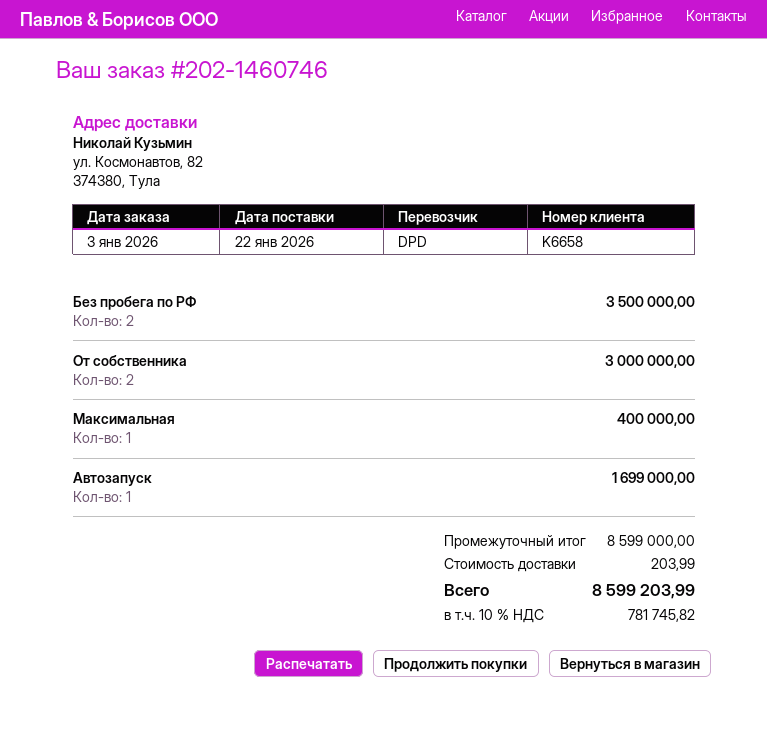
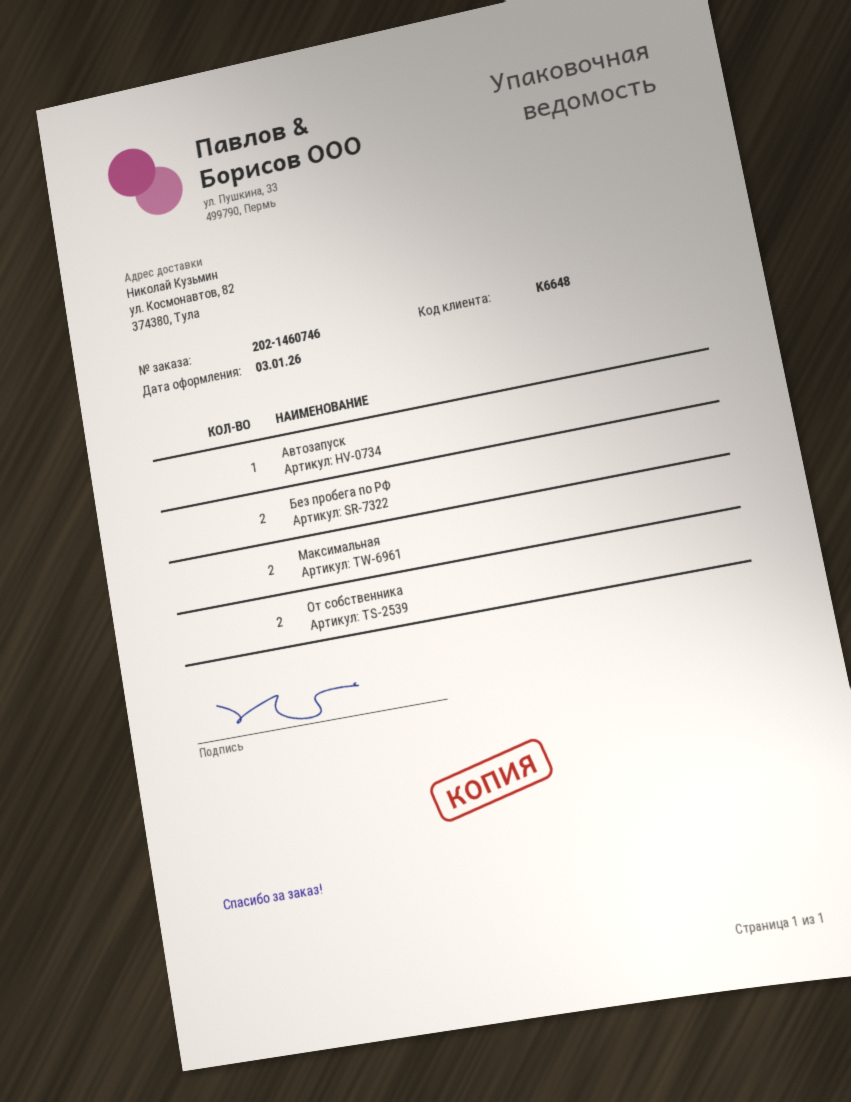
customer number: K6658 -> K6648
Максимальная: 1 -> 2

